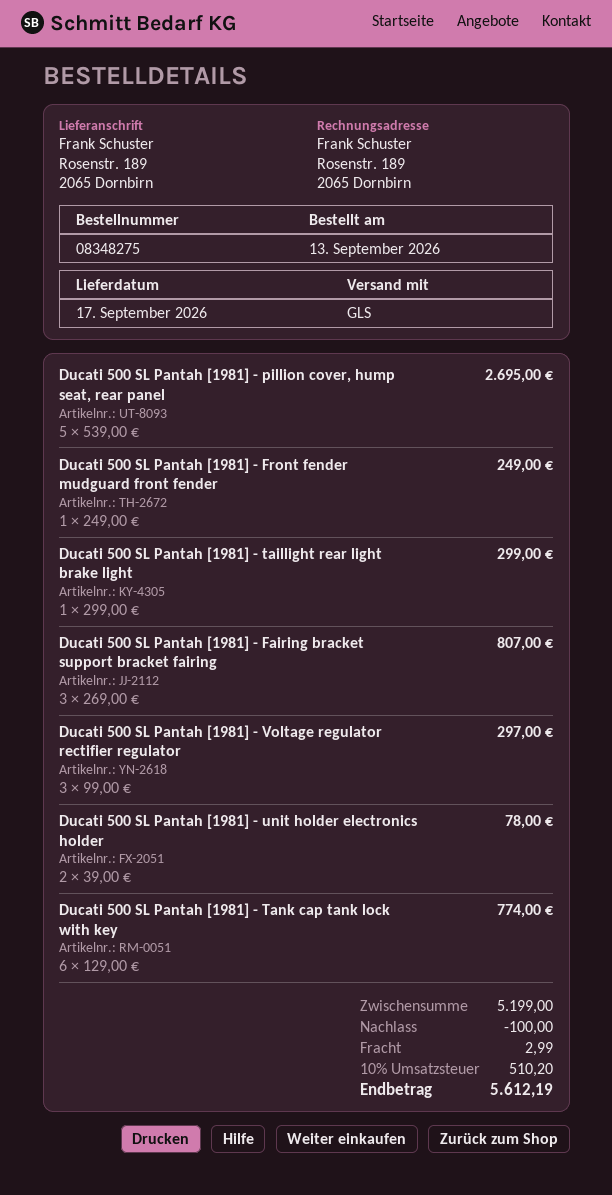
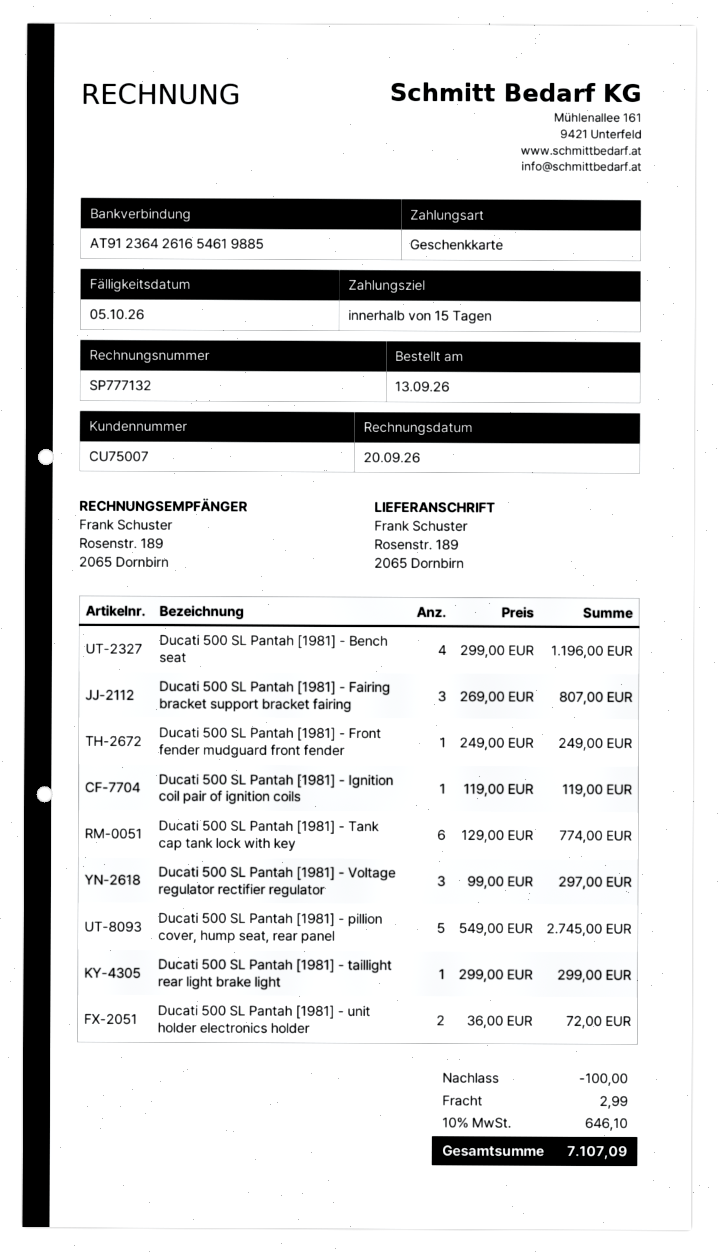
Ducati 500 SL Pantah [1981] - pillion cover, hump seat, rear panel: 5 x 539.00 = 2695.00 -> 5 x 549.00 = 2745.00
Ducati 500 SL Pantah [1981] - unit holder electronics holder: 2 x 39.00 = 78.00 -> 2 x 36.00 = 72.00
Ducati 500 SL Pantah [1981] - Bench seat: none -> 4 x 299.00 = 1196.00
Ducati 500 SL Pantah [1981] - Ignition coil pair of ignition coils: none -> 1 x 119.00 = 119.00
tax: 10% = 510.20 -> 10% = 646.10
total: 5612.19 -> 7107.09

